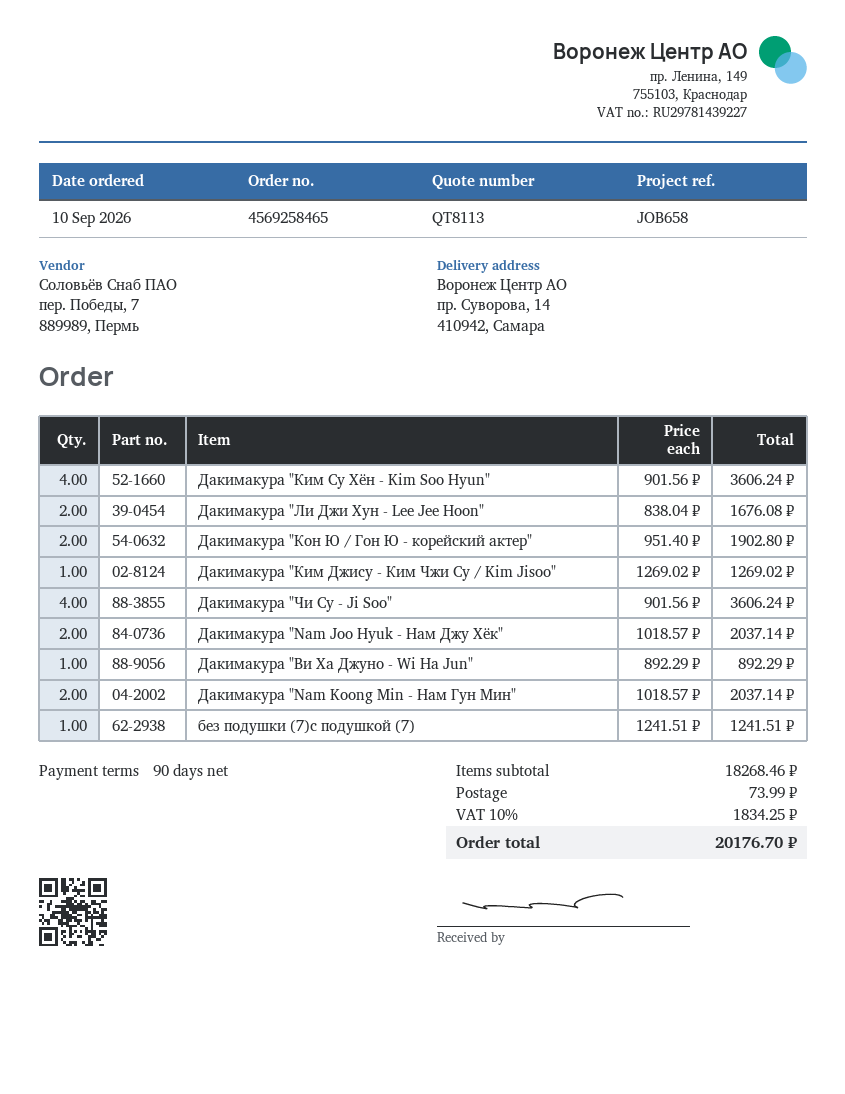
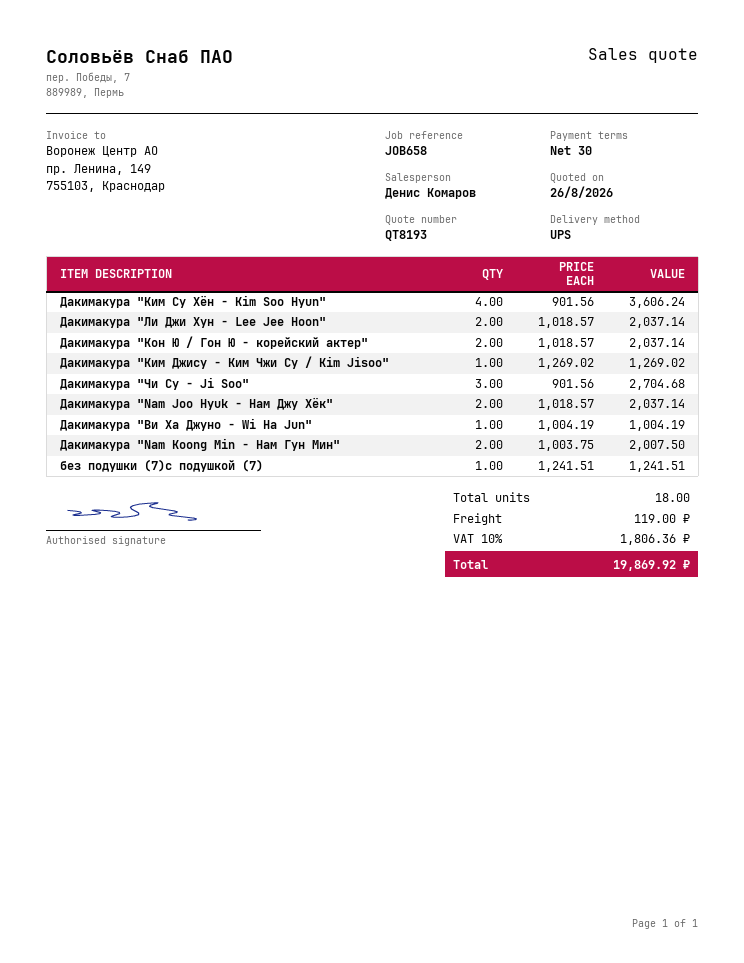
quote number: QT8113 -> QT8193
payment terms: 90 days -> 30 days
Дакимакура "Ли Джи Хун - Lee Jee Hoon": 2 x 838.04 = 1676.08 -> 2 x 1018.57 = 2037.14
Дакимакура "Кон Ю / Гон Ю - корейский актер": 2 x 951.40 = 1902.80 -> 2 x 1018.57 = 2037.14
Дакимакура "Чи Су - Ji Soo": 4 x 901.56 = 3606.24 -> 3 x 901.56 = 2704.68
Дакимакура "Ви Ха Джунo - Wi Ha Jun": 1 x 892.29 = 892.29 -> 1 x 1004.19 = 1004.19
Дакимакура "Nam Koong Min - Нам Гун Мин": 2 x 1018.57 = 2037.14 -> 2 x 1003.75 = 2007.50
shipping: 73.99 -> 119.00
tax: 10% = 1834.25 -> 10% = 1806.36
total: 20176.70 -> 19869.92

